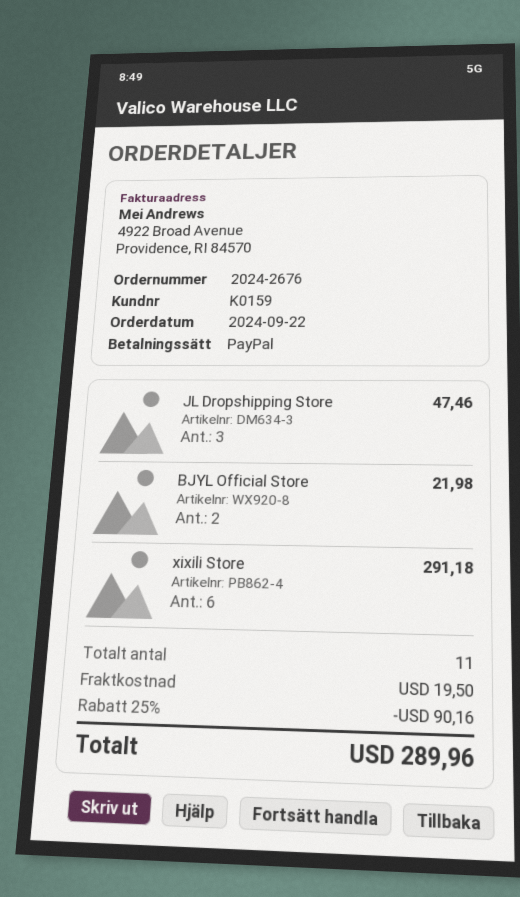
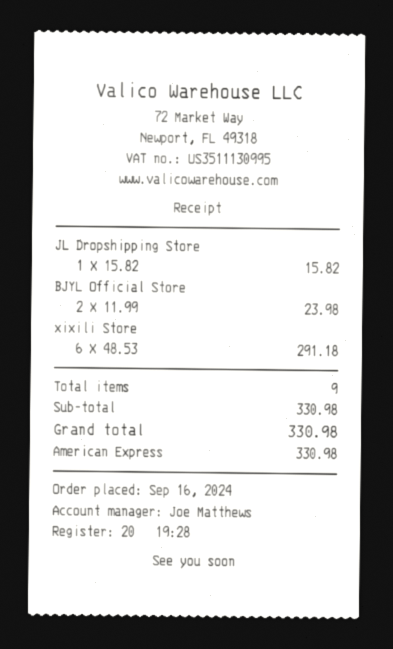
order date: 2024-09-22 -> 2024-09-16
payment method: PayPal -> American Express
JL Dropshipping Store: 3 for 47.46 -> 1 for 15.82
BJYL Official Store: 2 for 21.98 -> 2 for 23.98
total quantity: 11 -> 9
discount: 25% = 90.16 -> none
shipping: 19.50 -> none
total: 289.96 -> 330.98

